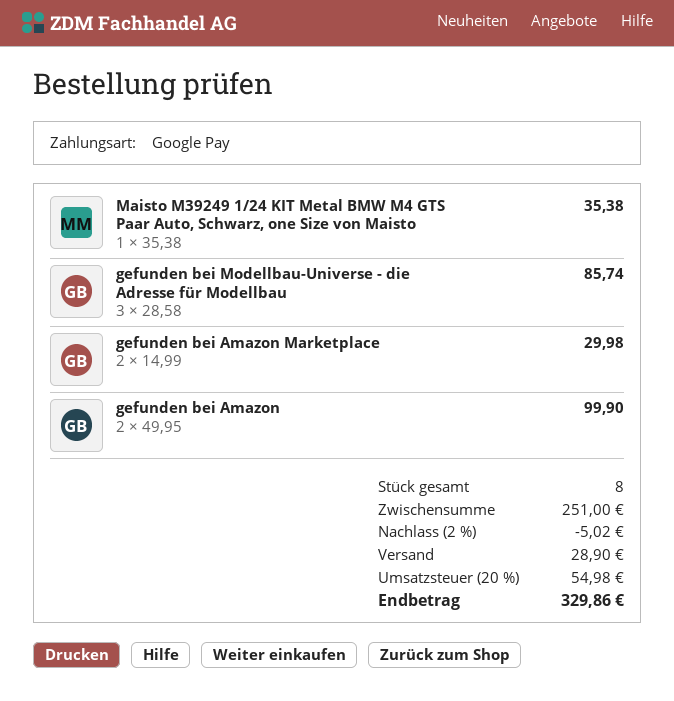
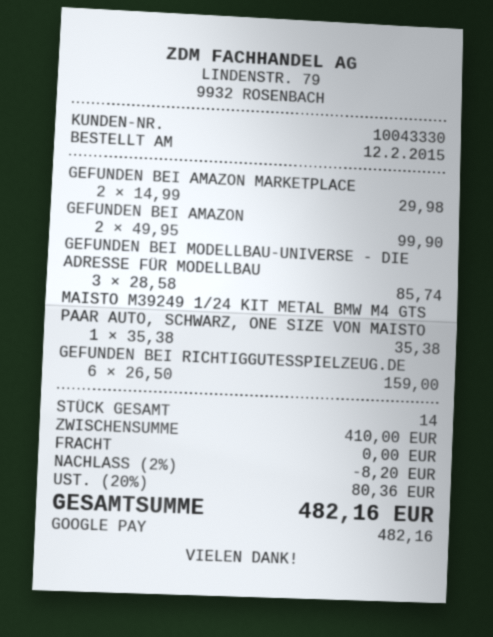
GEFUNDEN BEI RICHTIGGUTESSPIELZEUG.DE: none -> 6 x 26.50 = 159.00
total quantity: 8 -> 14
subtotal: 251.00 -> 410.00
discount: 2% = 5.02 -> 2% = 8.20
shipping: 28.90 -> 0.00
tax: 20% = 54.98 -> 20% = 80.36
total: 329.86 -> 482.16

